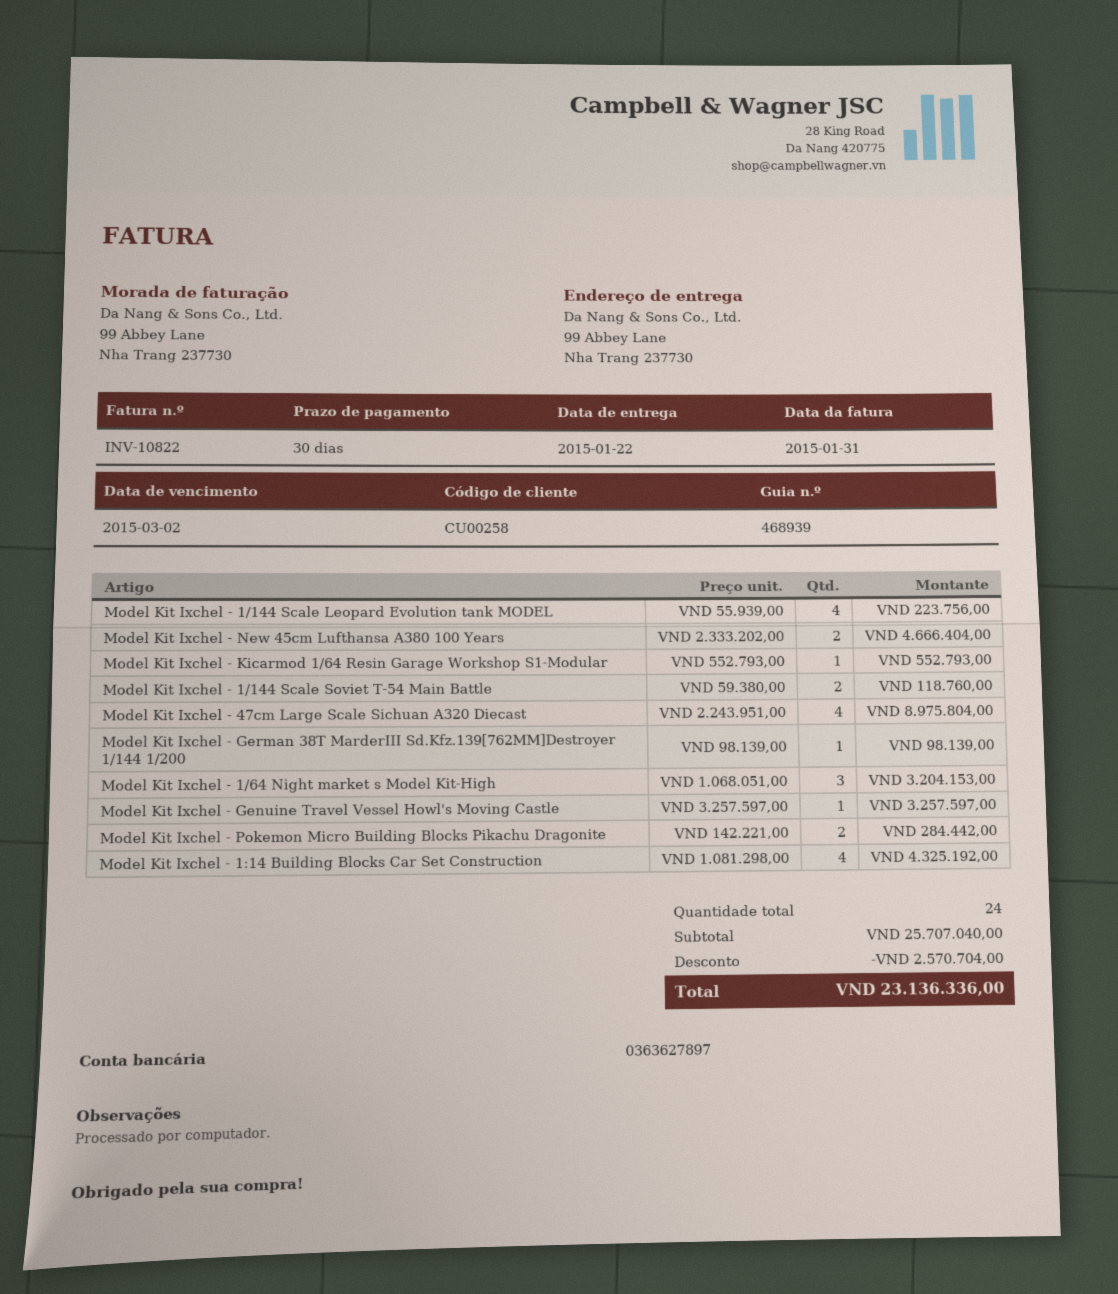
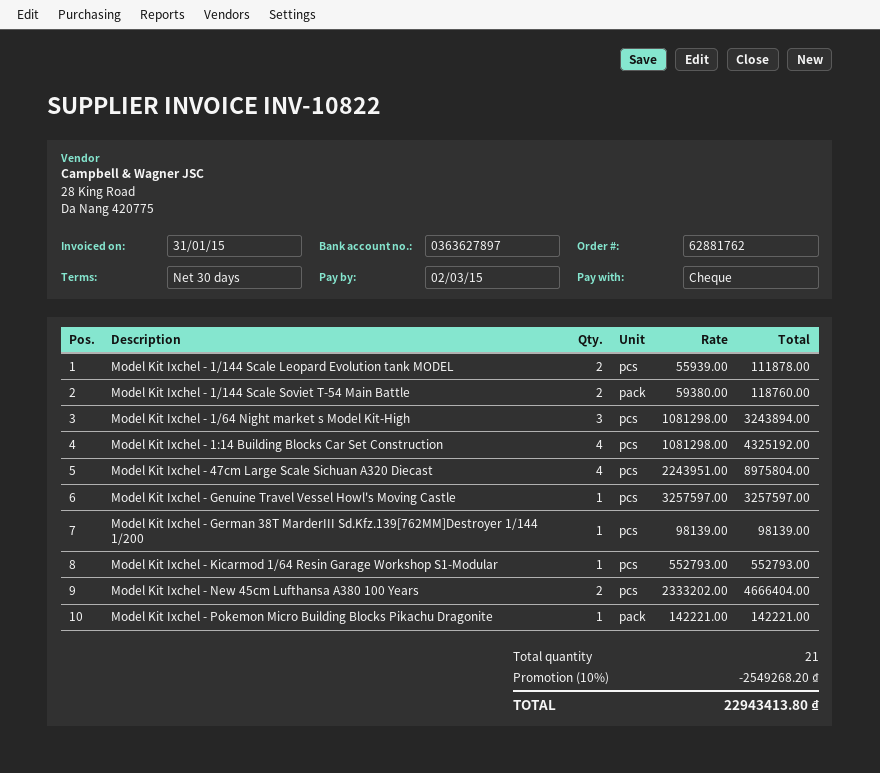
Model Kit Ixchel - 1/144 Scale Leopard Evolution tank MODEL: 4 x 55939.00 = 223756.00 -> 2 x 55939.00 = 111878.00
Model Kit Ixchel - 1/64 Night market s Model Kit-High: 3 x 1068051.00 = 3204153.00 -> 3 x 1081298.00 = 3243894.00
Model Kit Ixchel - Pokemon Micro Building Blocks Pikachu Dragonite: 2 x 142221.00 = 284442.00 -> 1 x 142221.00 = 142221.00
total quantity: 24 -> 21
discount: 2570704.00 -> 2549268.20
total: 23136336.00 -> 22943413.80

